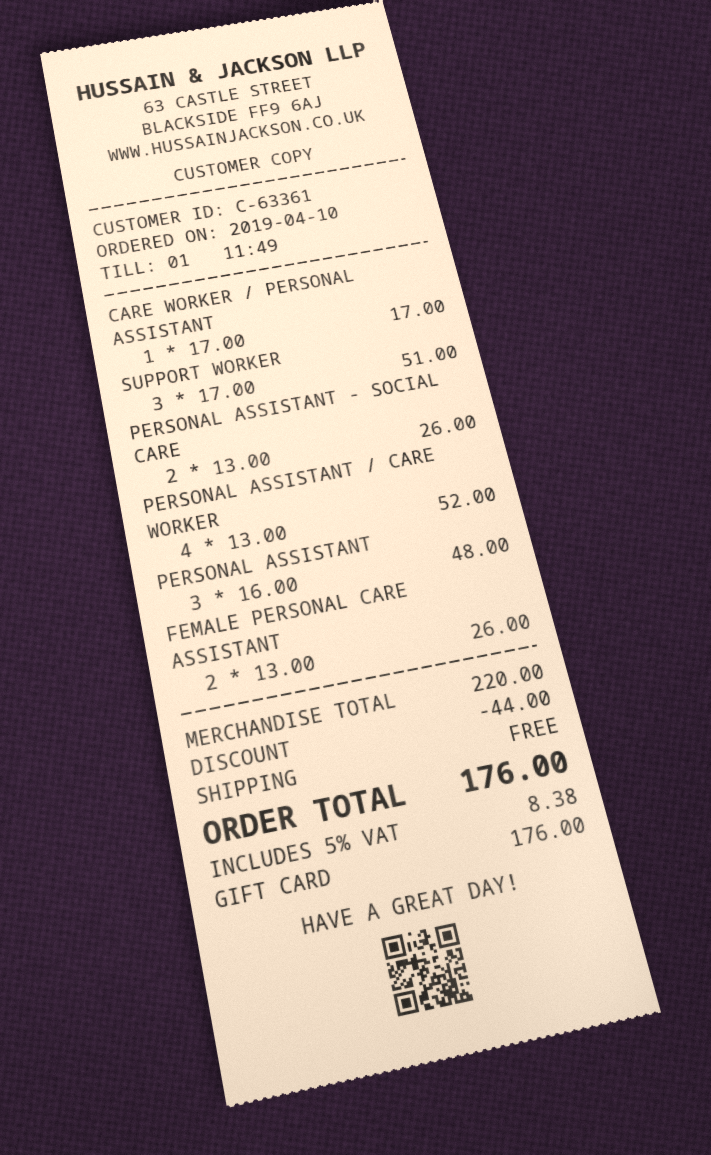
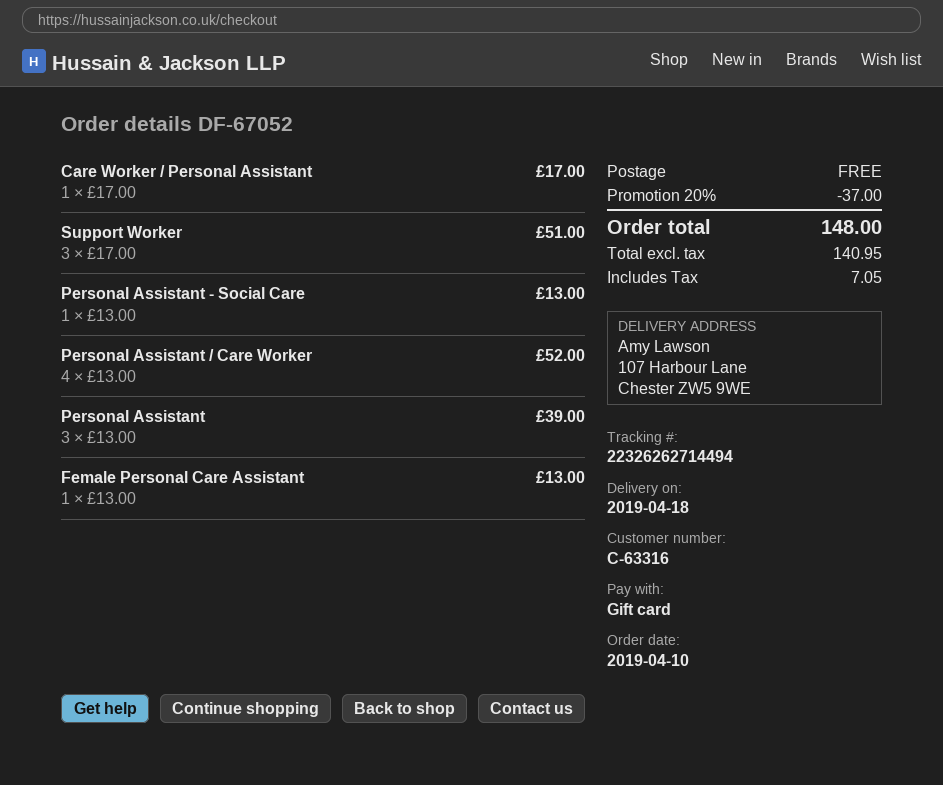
customer number: C-63361 -> C-63316
PERSONAL ASSISTANT - SOCIAL CARE: 2 x 13.00 = 26.00 -> 1 x 13.00 = 13.00
PERSONAL ASSISTANT: 3 x 16.00 = 48.00 -> 3 x 13.00 = 39.00
FEMALE PERSONAL CARE ASSISTANT: 2 x 13.00 = 26.00 -> 1 x 13.00 = 13.00
discount: 44.00 -> 37.00
tax: 8.38 -> 7.05
total: 176.00 -> 148.00

